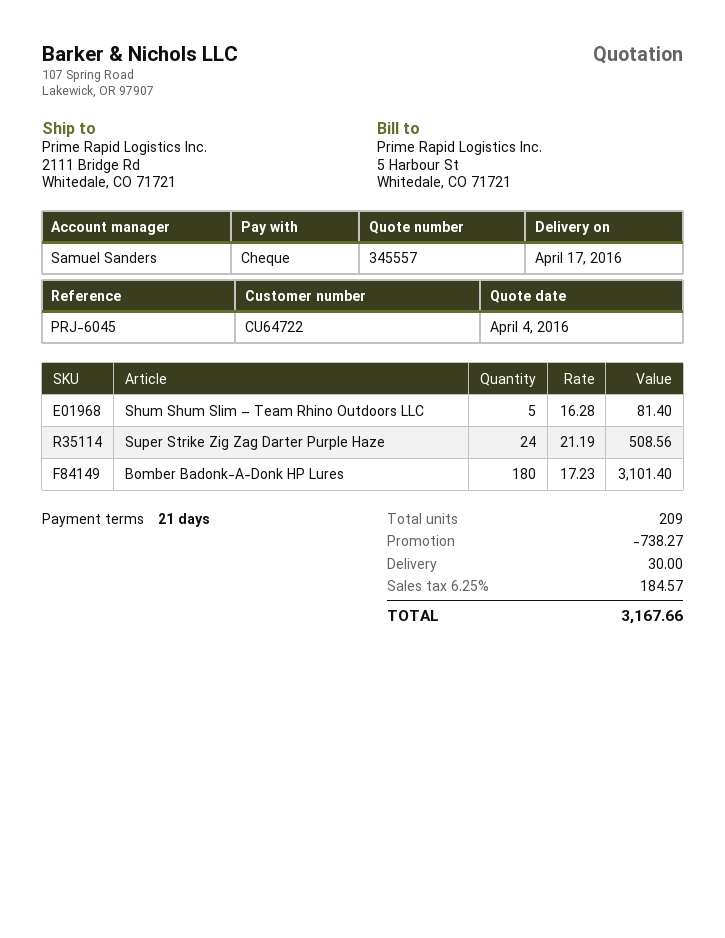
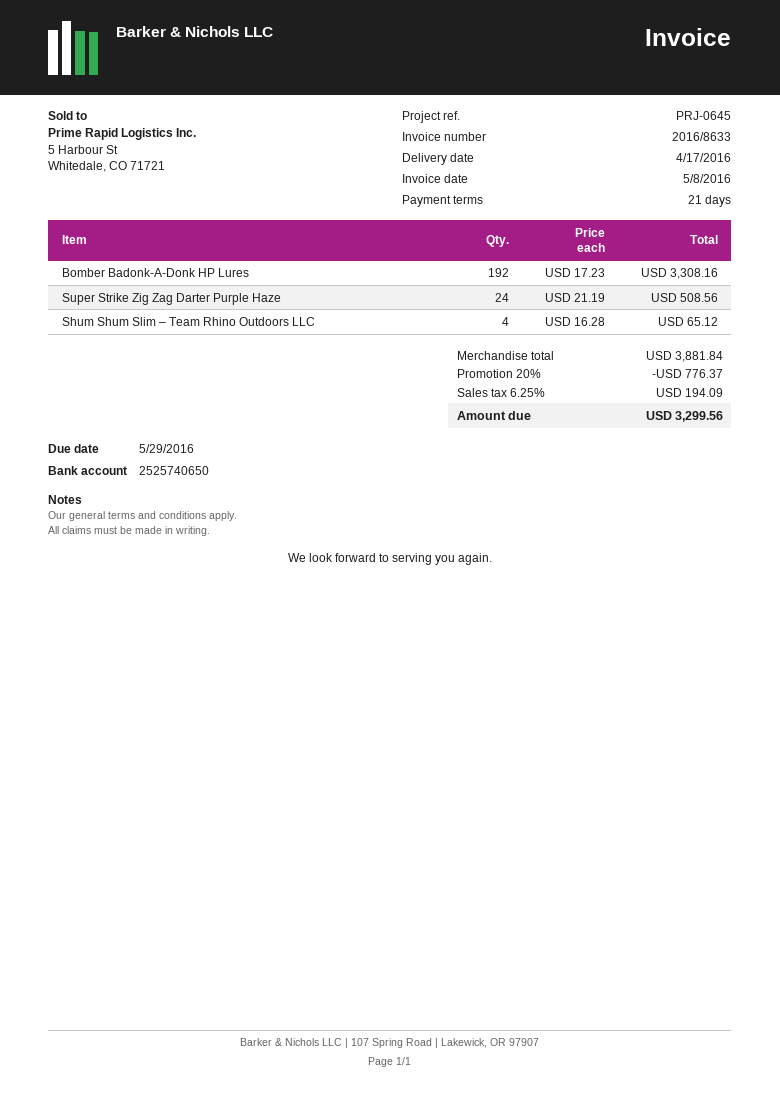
reference: PRJ-6045 -> PRJ-0645
Shum Shum Slim – Team Rhino Outdoors LLC: 5 x 16.28 = 81.40 -> 4 x 16.28 = 65.12
Bomber Badonk-A-Donk HP Lures: 180 x 17.23 = 3101.40 -> 192 x 17.23 = 3308.16
discount: 738.27 -> 776.37
shipping: 30.00 -> none
tax: 6.25% = 184.57 -> 6.25% = 194.09
total: 3167.66 -> 3299.56

